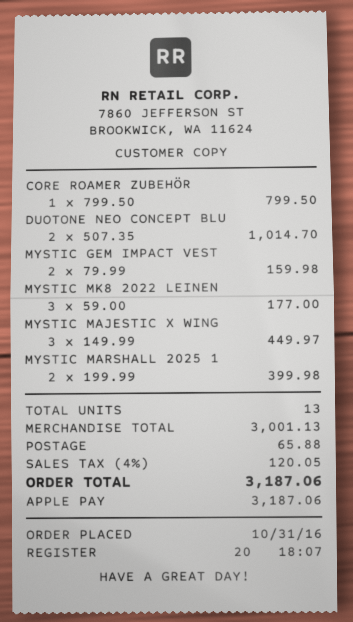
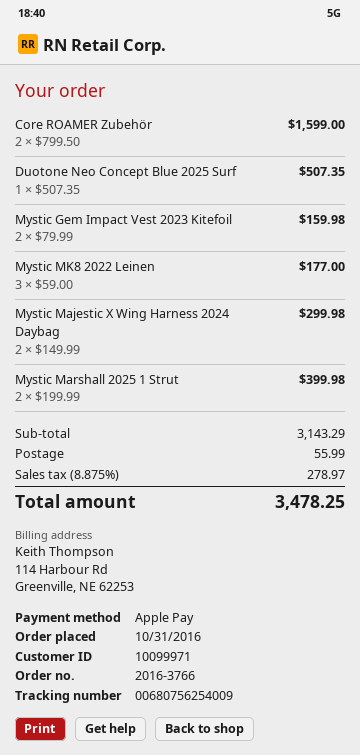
CORE ROAMER ZUBEHÖR: 1 x 799.50 = 799.50 -> 2 x 799.50 = 1599.00
DUOTONE NEO CONCEPT BLU: 2 x 507.35 = 1014.70 -> 1 x 507.35 = 507.35
MYSTIC MAJESTIC X WING: 3 x 149.99 = 449.97 -> 2 x 149.99 = 299.98
subtotal: 3001.13 -> 3143.29
shipping: 65.88 -> 55.99
tax: 4% = 120.05 -> 8.875% = 278.97
total: 3187.06 -> 3478.25

